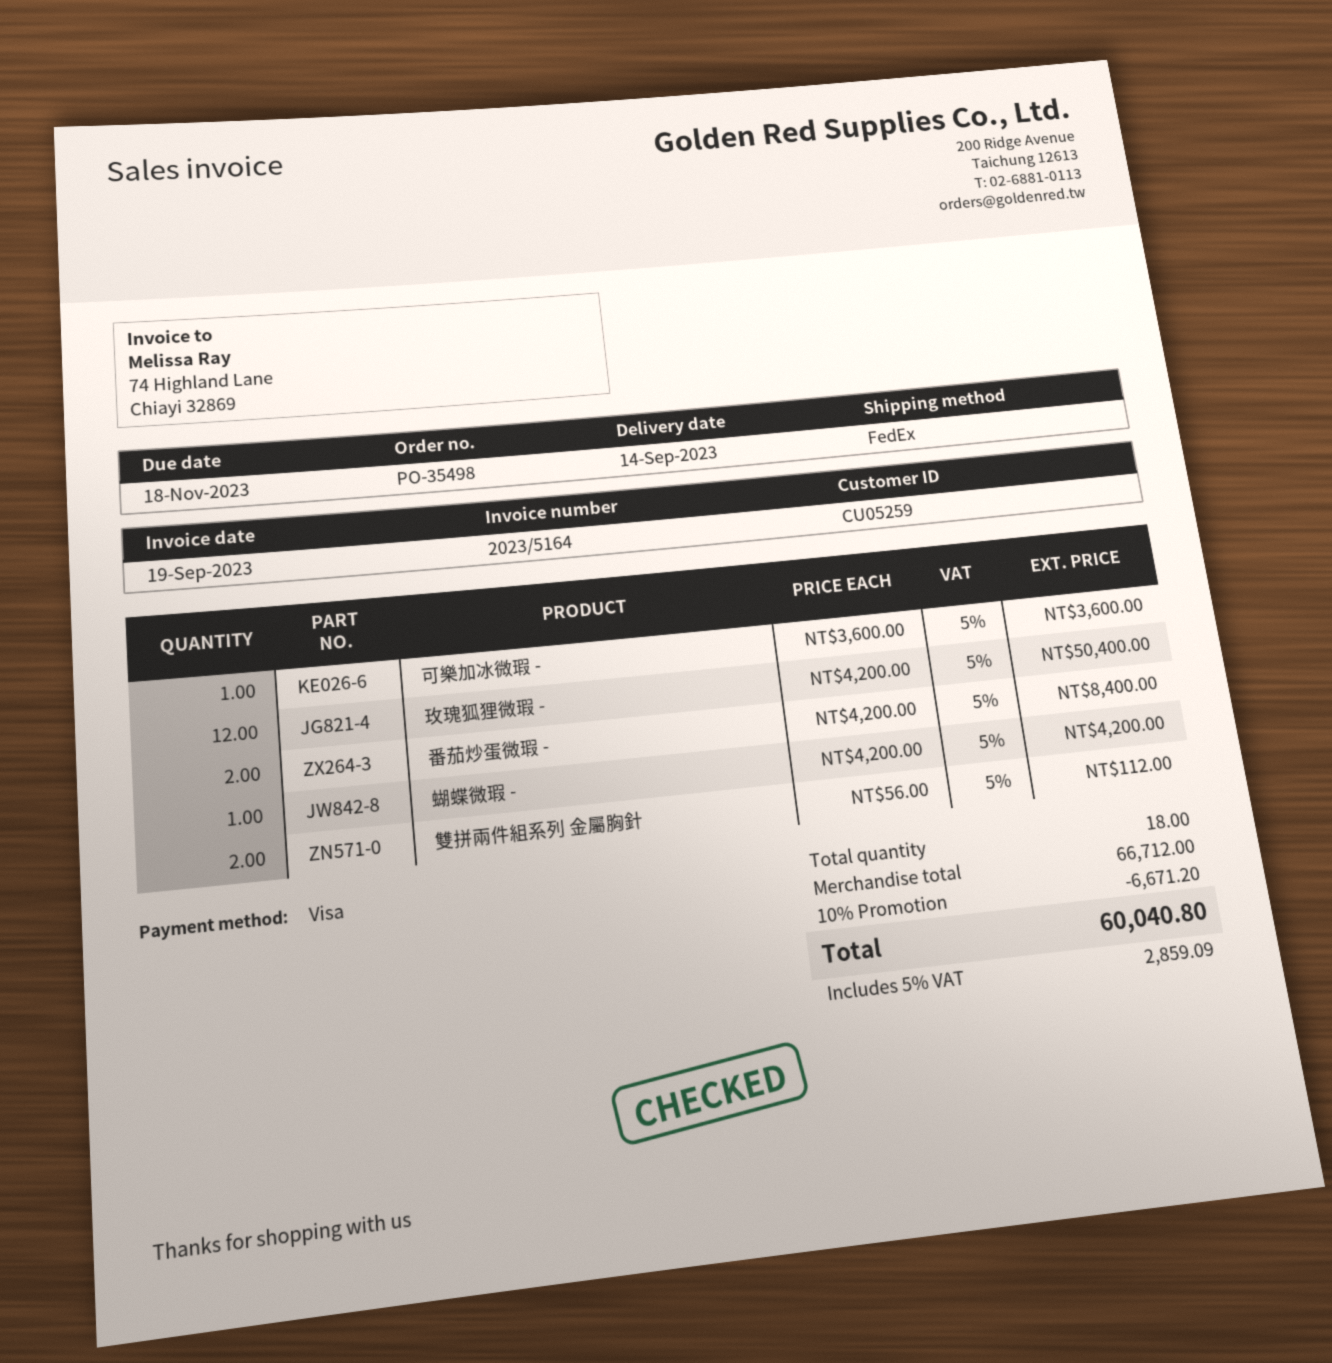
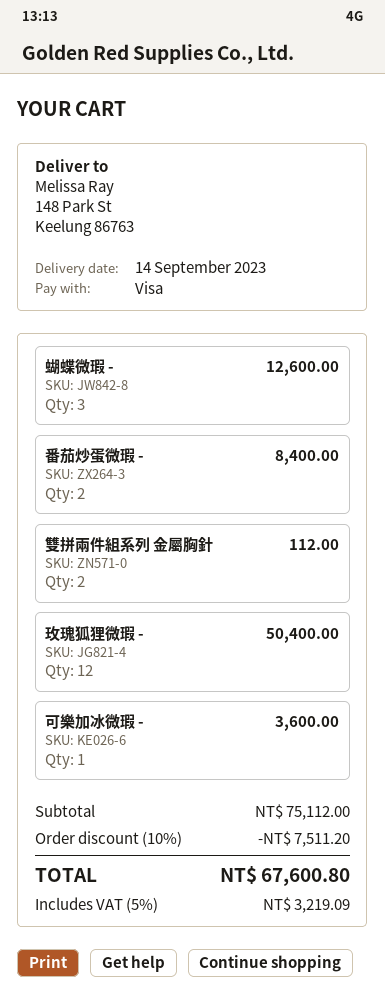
蝴蝶微瑕 -: 1 for 4200.00 -> 3 for 12600.00
subtotal: 66712.00 -> 75112.00
discount: 10% = 6671.20 -> 10% = 7511.20
tax: 5% = 2859.09 -> 5% = 3219.09
total: 60040.80 -> 67600.80

